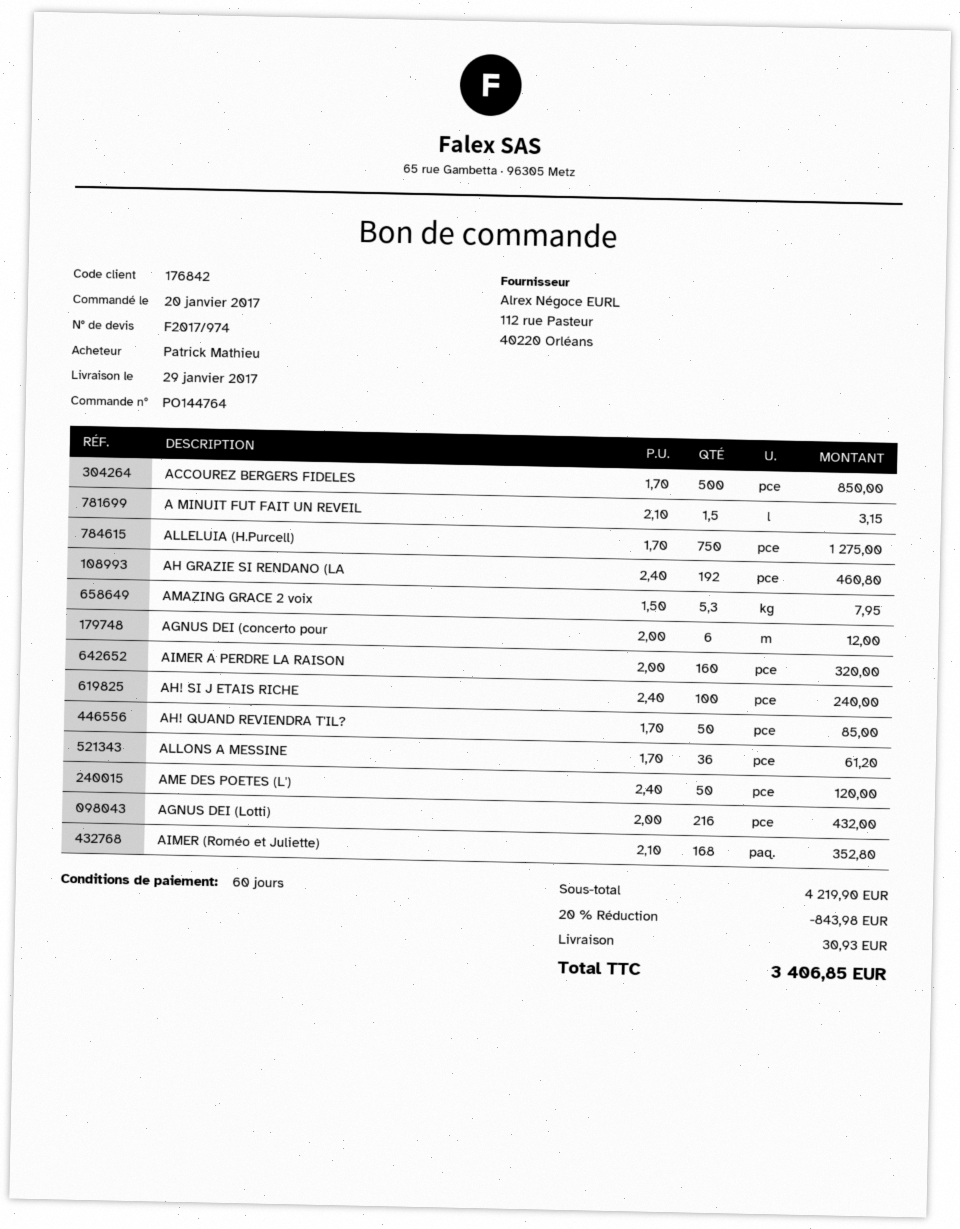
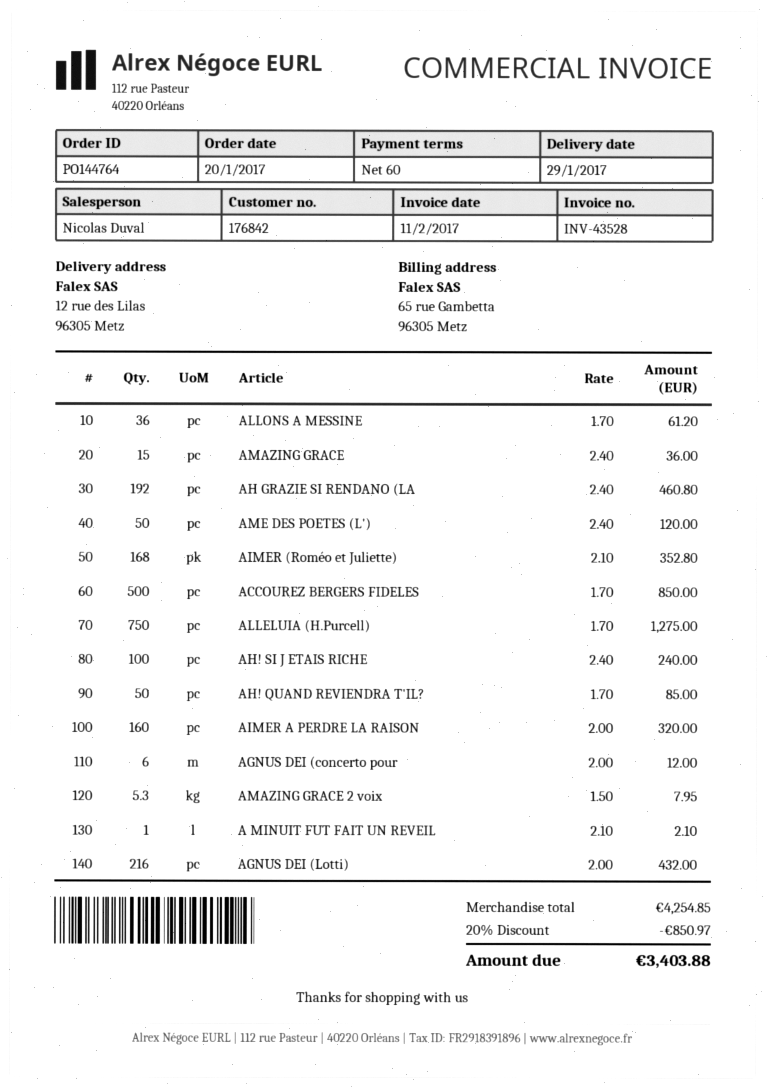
A MINUIT FUT FAIT UN REVEIL: 1.5 x 2.10 = 3.15 -> 1 x 2.10 = 2.10
AMAZING GRACE: none -> 15 x 2.40 = 36.00
subtotal: 4219.90 -> 4254.85
discount: 20% = 843.98 -> 20% = 850.97
shipping: 30.93 -> none
total: 3406.85 -> 3403.88

